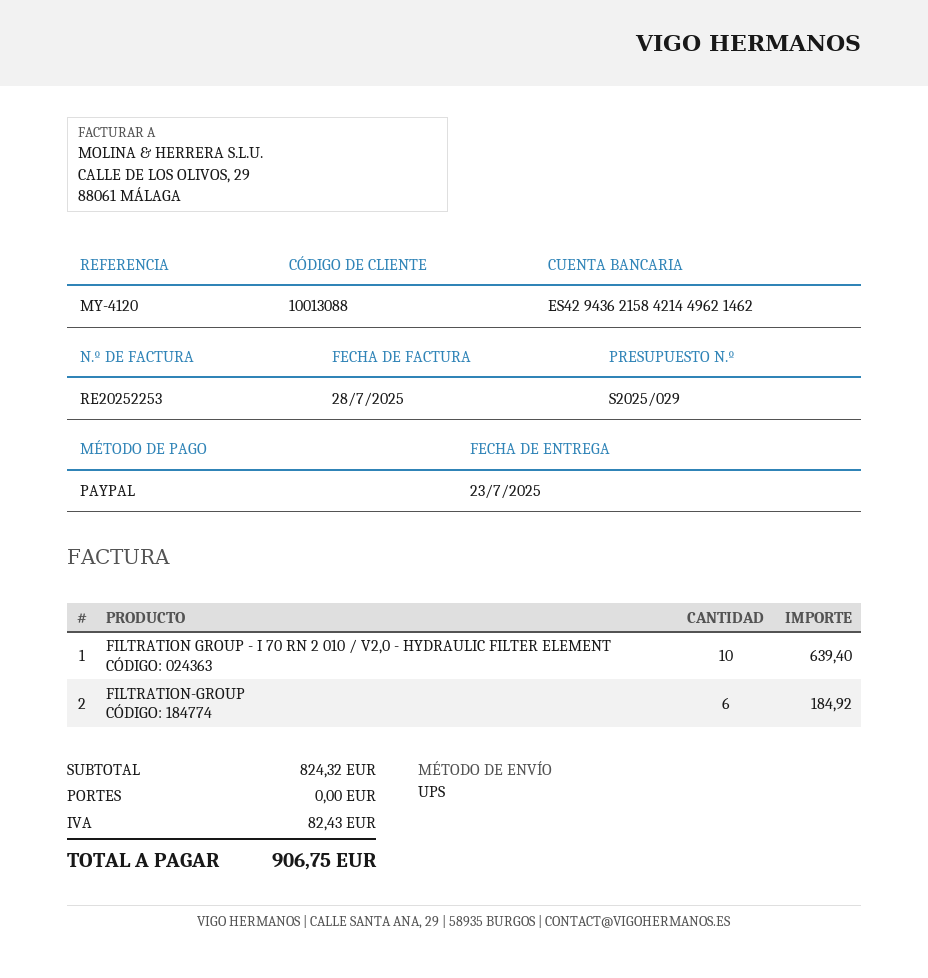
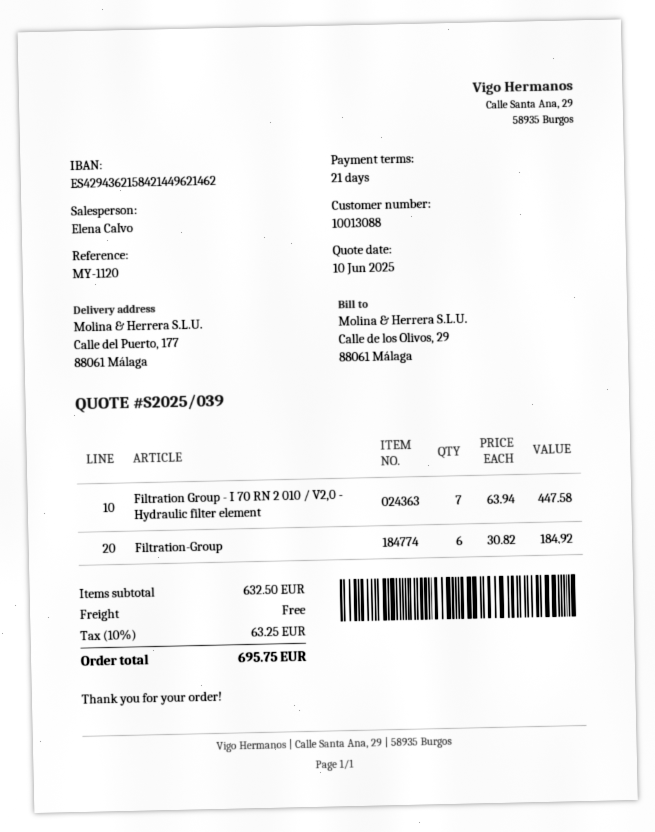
quote number: S2025/029 -> S2025/039
reference: MY-4120 -> MY-1120
FILTRATION GROUP - I 70 RN 2 010 / V2,0 - HYDRAULIC FILTER ELEMENT: 10 for 639.40 -> 7 for 447.58
subtotal: 824.32 -> 632.50
tax: 82.43 -> 63.25
total: 906.75 -> 695.75

